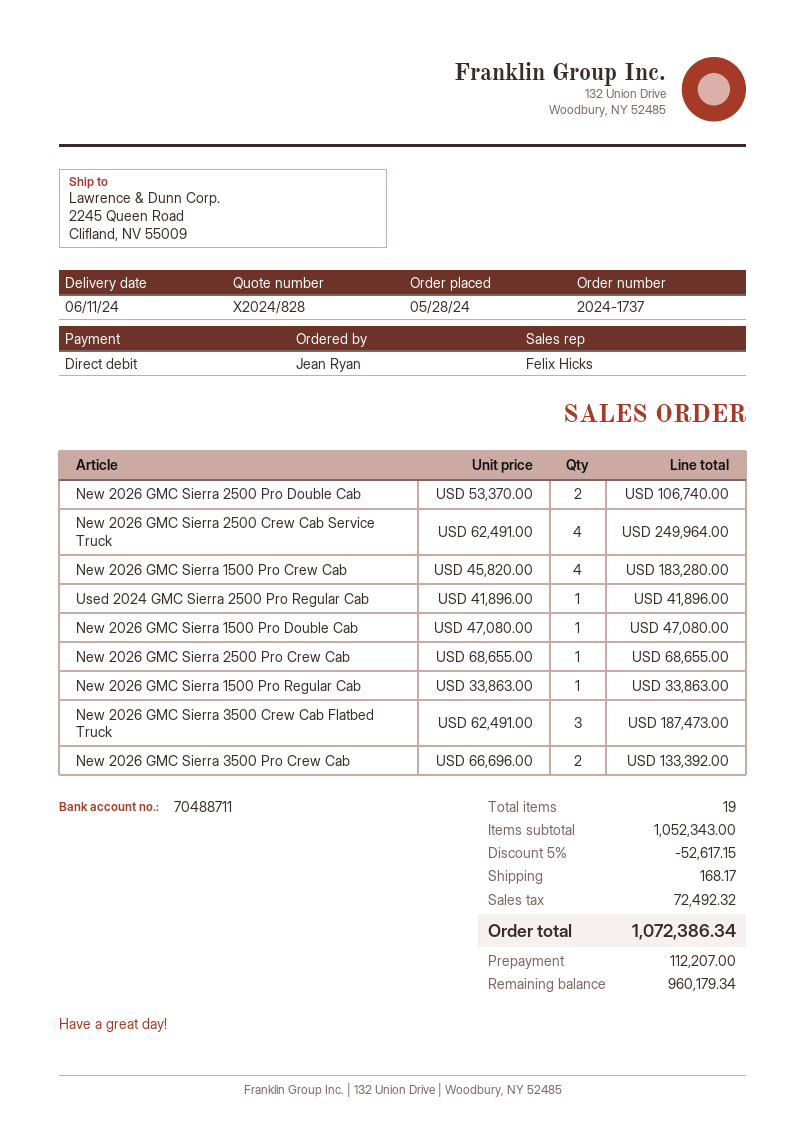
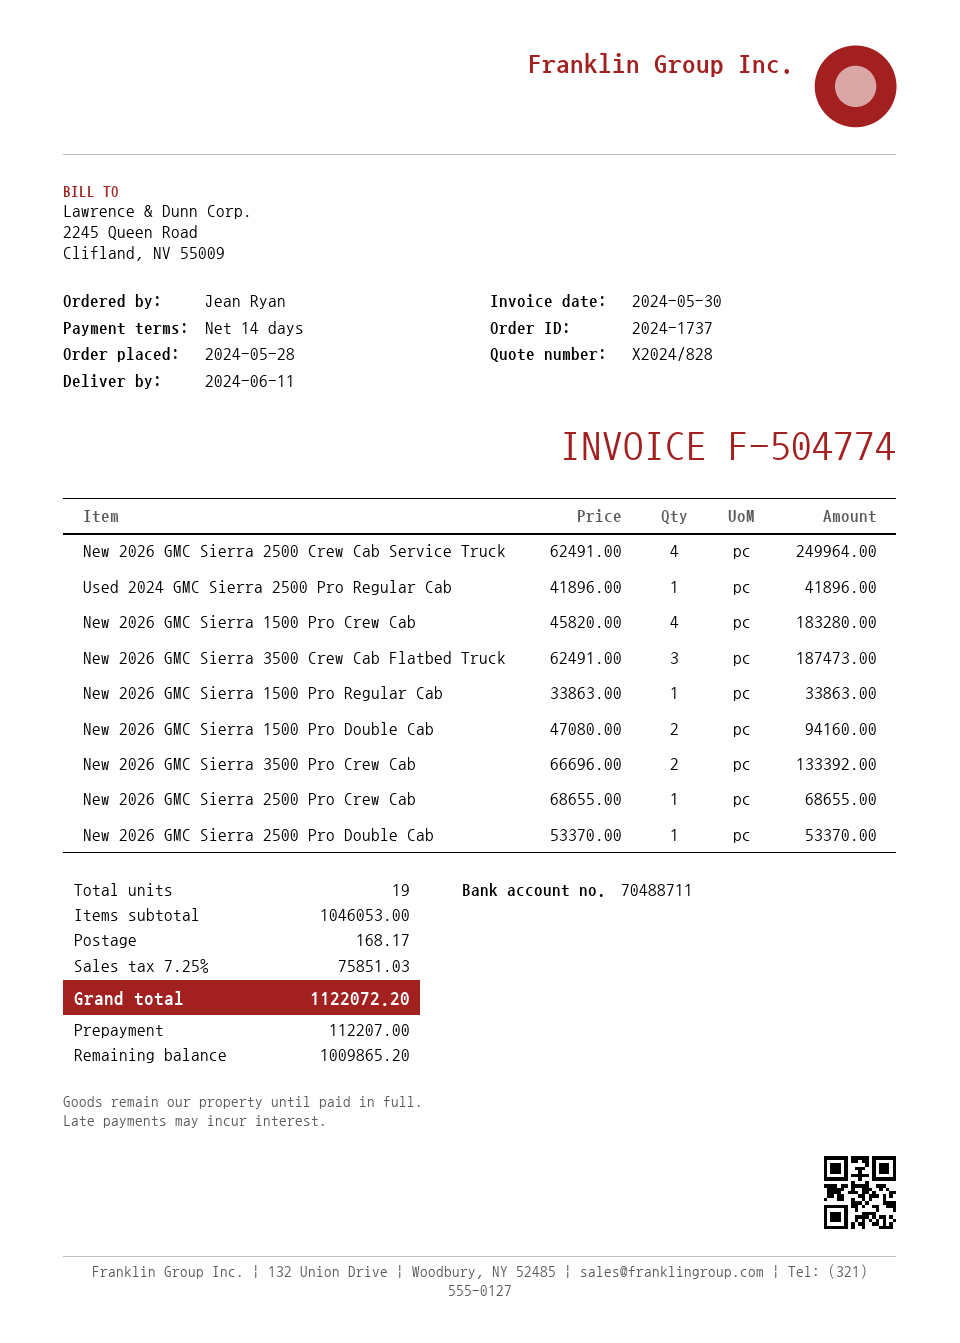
New 2026 GMC Sierra 2500 Pro Double Cab: 2 x 53370.00 = 106740.00 -> 1 x 53370.00 = 53370.00
New 2026 GMC Sierra 1500 Pro Double Cab: 1 x 47080.00 = 47080.00 -> 2 x 47080.00 = 94160.00
subtotal: 1052343.00 -> 1046053.00
discount: 5% = 52617.15 -> none
tax: 72492.32 -> 75851.03
total: 1072386.34 -> 1122072.20
balance: 960179.34 -> 1009865.20

